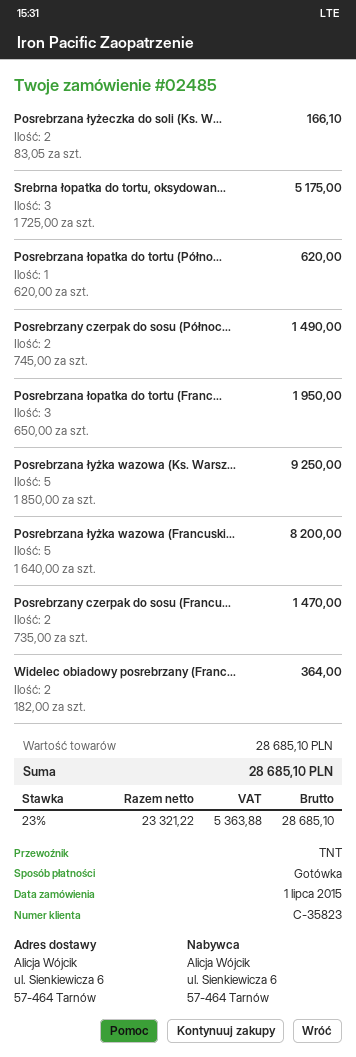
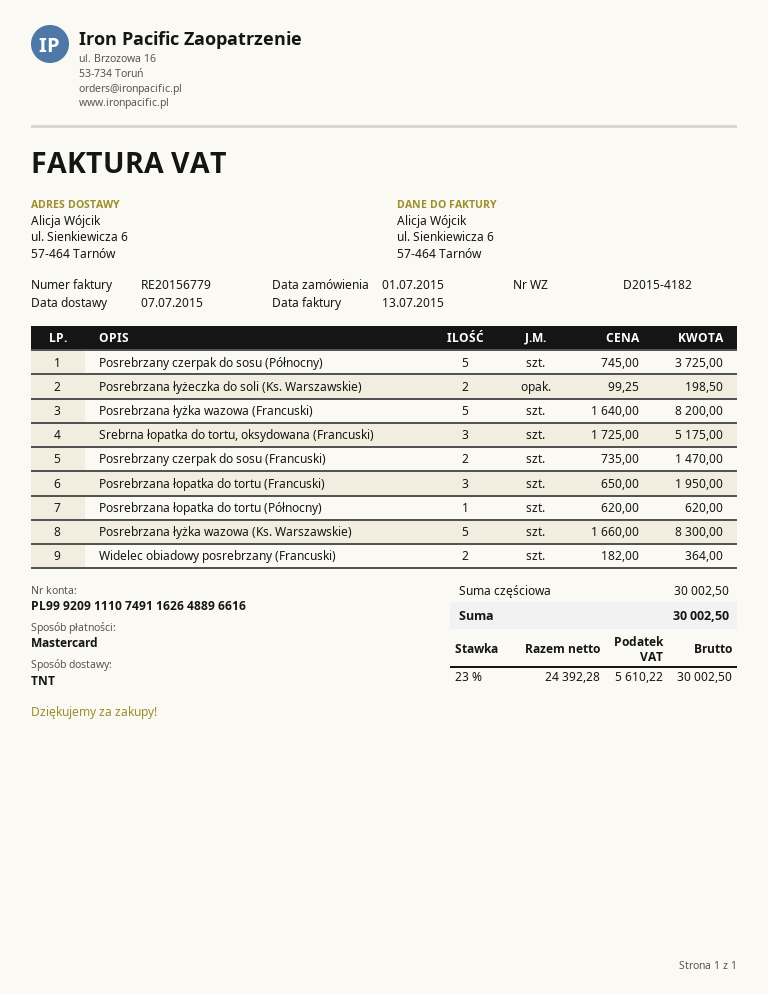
payment method: cash -> Mastercard
Posrebrzana łyżeczka do soli (Ks. W...: 2 x 83.05 = 166.10 -> 2 x 99.25 = 198.50
Posrebrzany czerpak do sosu (Północ...: 2 x 745.00 = 1490.00 -> 5 x 745.00 = 3725.00
Posrebrzana łyżka wazowa (Ks. Warsz...: 5 x 1850.00 = 9250.00 -> 5 x 1660.00 = 8300.00
subtotal: 28685.10 -> 30002.50
net: 23321.22 -> 24392.28
tax: 23% = 5363.88 -> 23% = 5610.22
total: 28685.10 -> 30002.50

